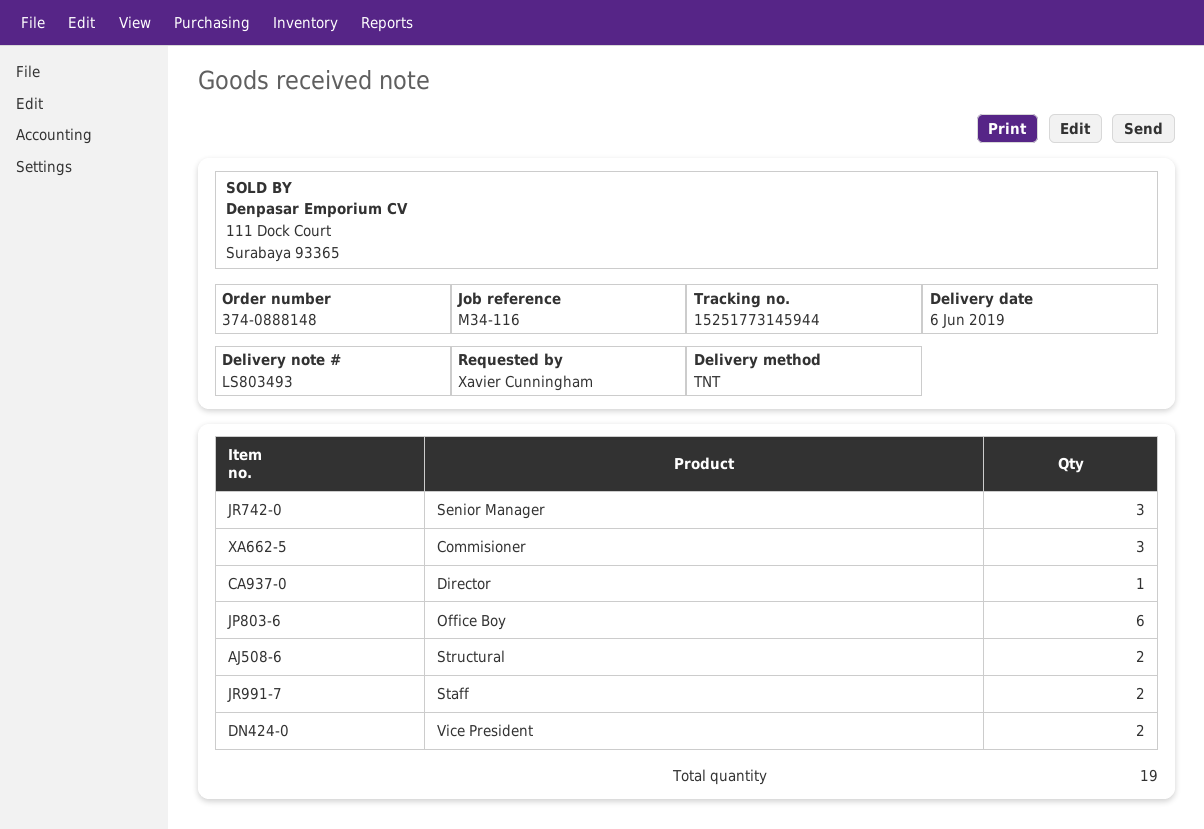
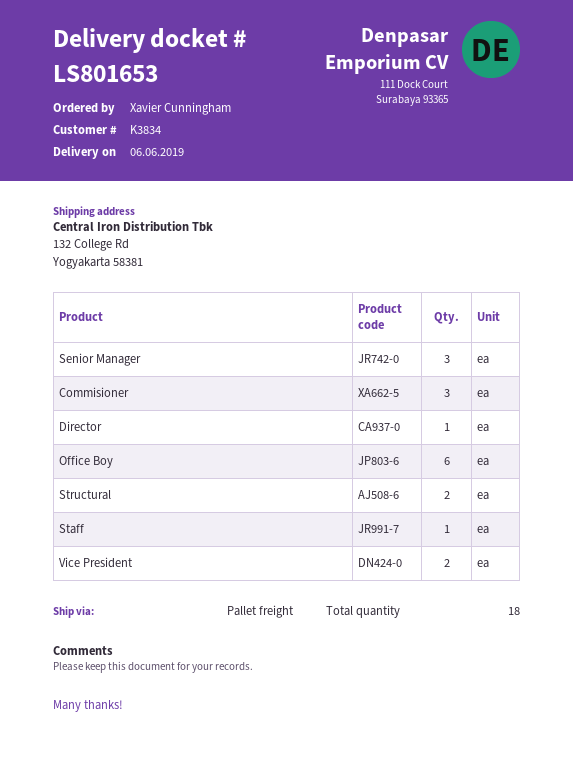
delivery note number: LS803493 -> LS801653
shipping method: TNT -> pallet freight
Staff: 2 -> 1
total quantity: 19 -> 18

